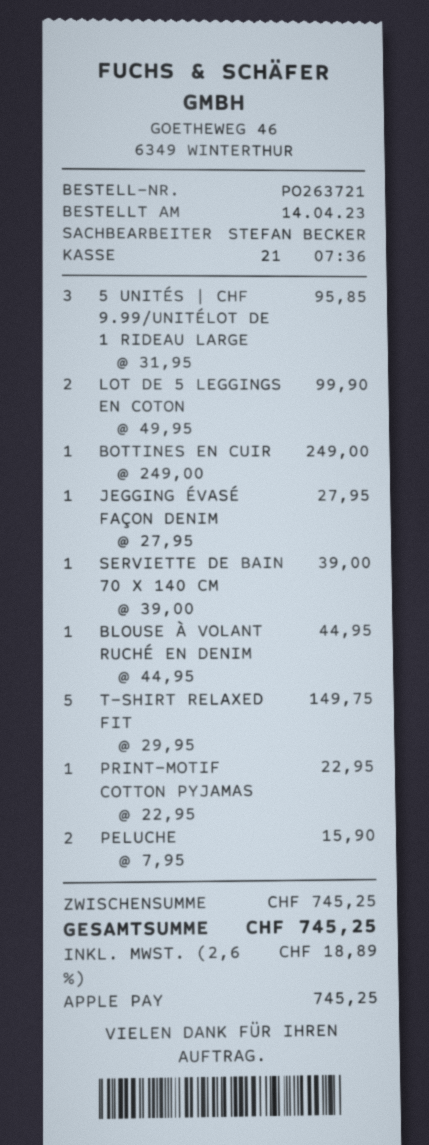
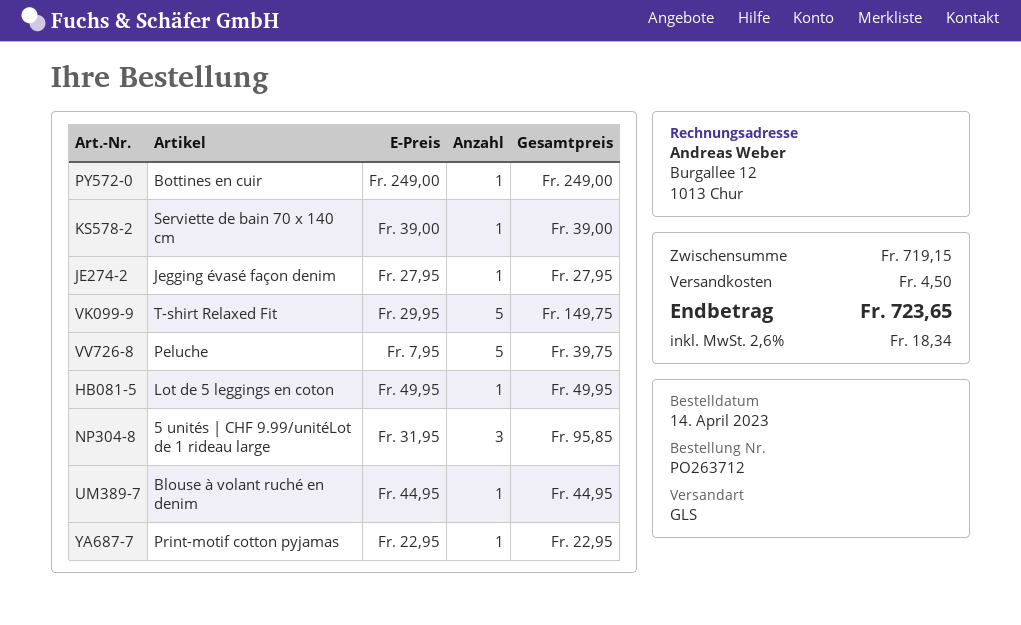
order number: PO263721 -> PO263712
LOT DE 5 LEGGINGS EN COTON: 2 x 49.95 = 99.90 -> 1 x 49.95 = 49.95
PELUCHE: 2 x 7.95 = 15.90 -> 5 x 7.95 = 39.75
subtotal: 745.25 -> 719.15
shipping: none -> 4.50
tax: 2.6% = 18.89 -> 2.6% = 18.34
total: 745.25 -> 723.65

